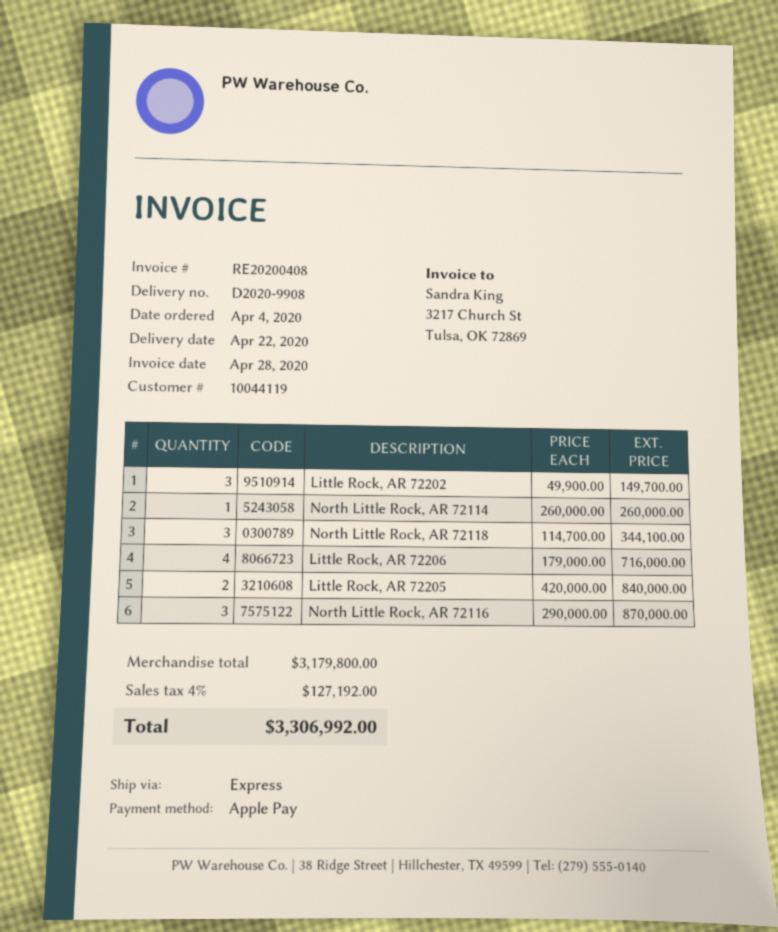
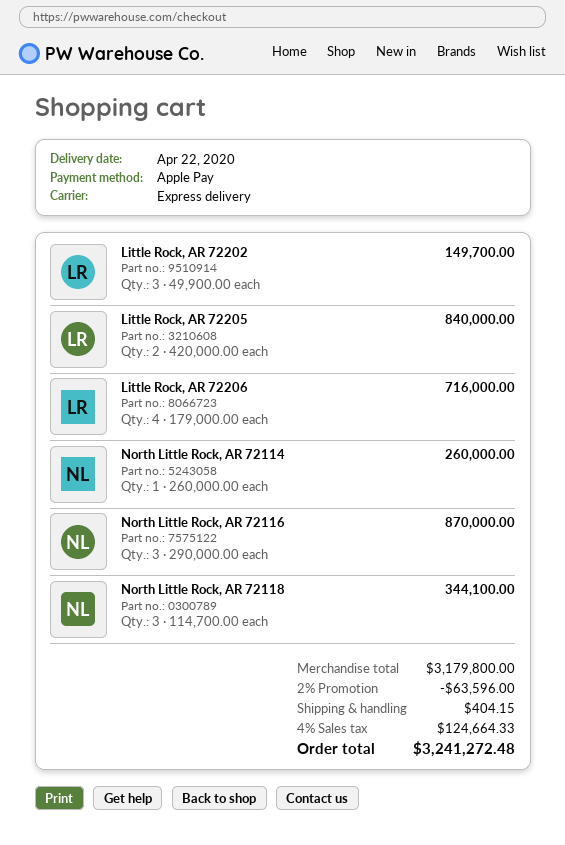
discount: none -> 2% = 63596.00
shipping: none -> 404.15
tax: 4% = 127192.00 -> 4% = 124664.33
total: 3306992.00 -> 3241272.48

